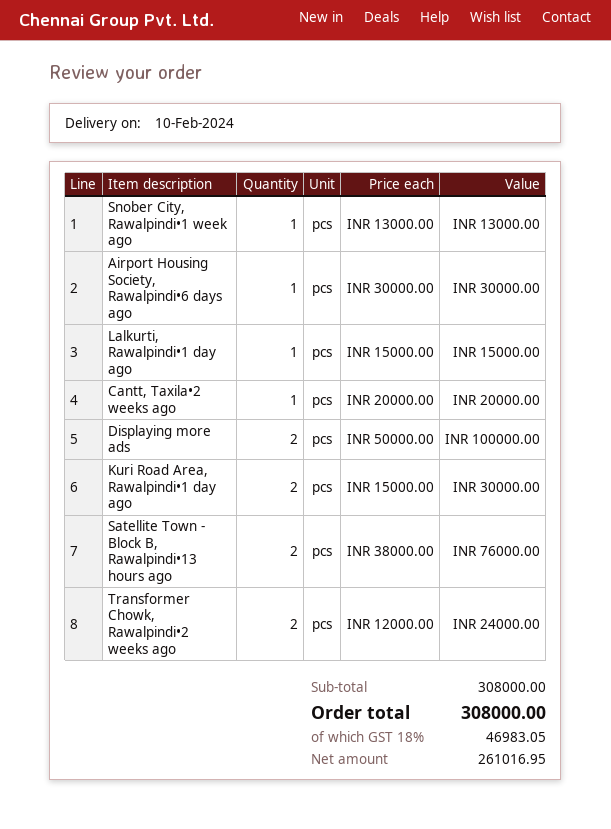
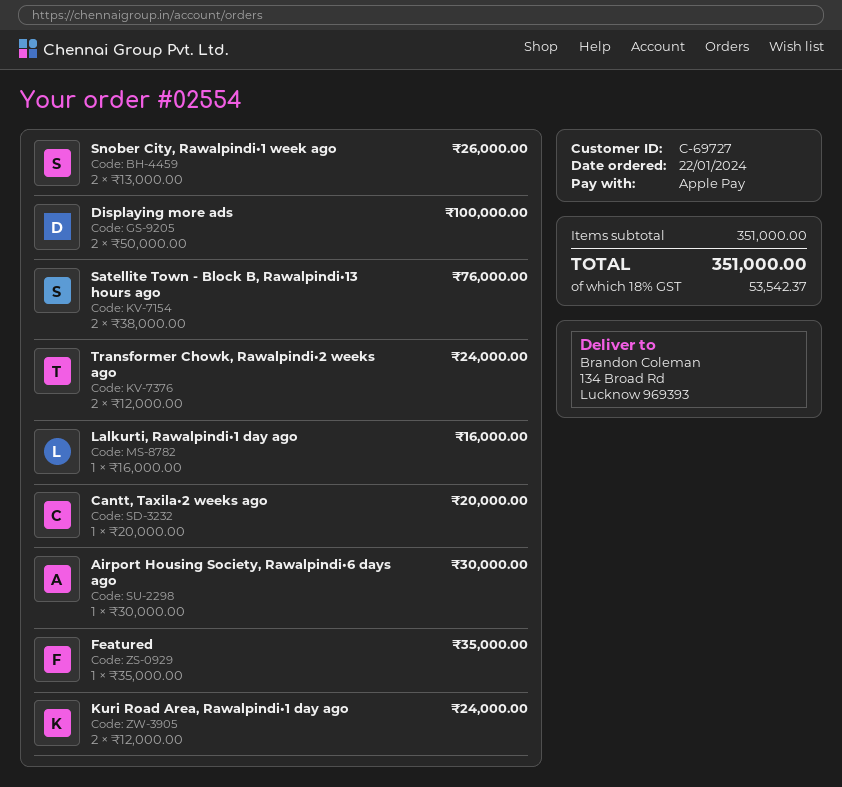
Snober City, Rawalpindi•1 week ago: 1 x 13000.00 = 13000.00 -> 2 x 13000.00 = 26000.00
Lalkurti, Rawalpindi•1 day ago: 1 x 15000.00 = 15000.00 -> 1 x 16000.00 = 16000.00
Kuri Road Area, Rawalpindi•1 day ago: 2 x 15000.00 = 30000.00 -> 2 x 12000.00 = 24000.00
Featured: none -> 1 x 35000.00 = 35000.00
subtotal: 308000.00 -> 351000.00
tax: 18% = 46983.05 -> 18% = 53542.37
total: 308000.00 -> 351000.00

